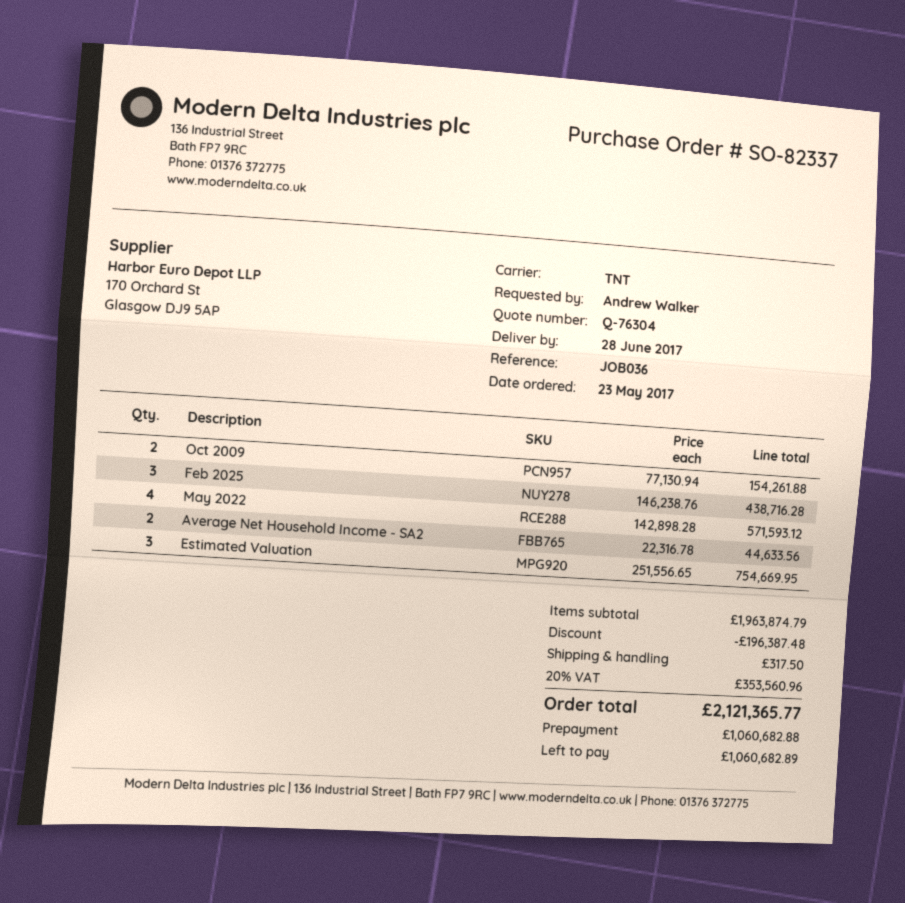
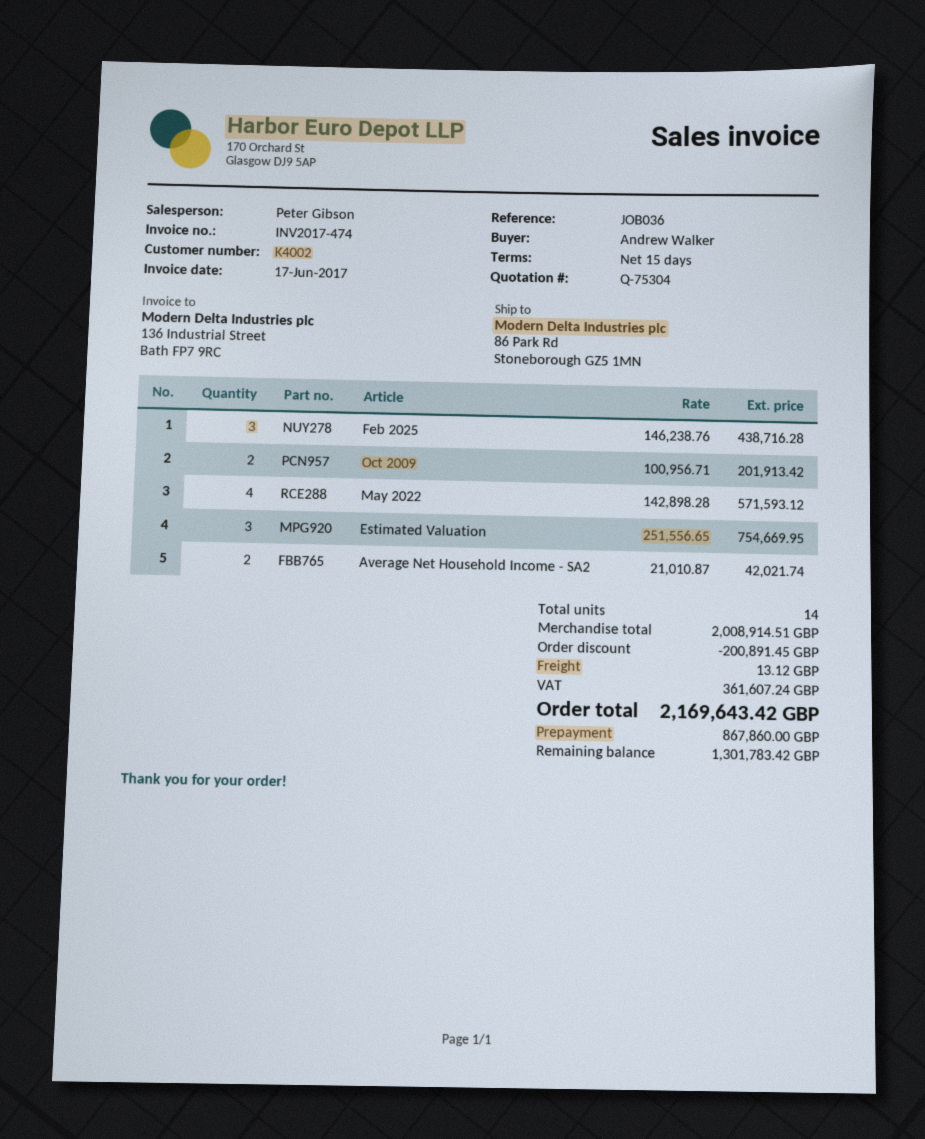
quote number: Q-76304 -> Q-75304
Oct 2009: 2 x 77130.94 = 154261.88 -> 2 x 100956.71 = 201913.42
Average Net Household Income - SA2: 2 x 22316.78 = 44633.56 -> 2 x 21010.87 = 42021.74
subtotal: 1963874.79 -> 2008914.51
discount: 196387.48 -> 200891.45
shipping: 317.50 -> 13.12
tax: 353560.96 -> 361607.24
total: 2121365.77 -> 2169643.42
deposit: 1060682.88 -> 867860.00
balance: 1060682.89 -> 1301783.42

